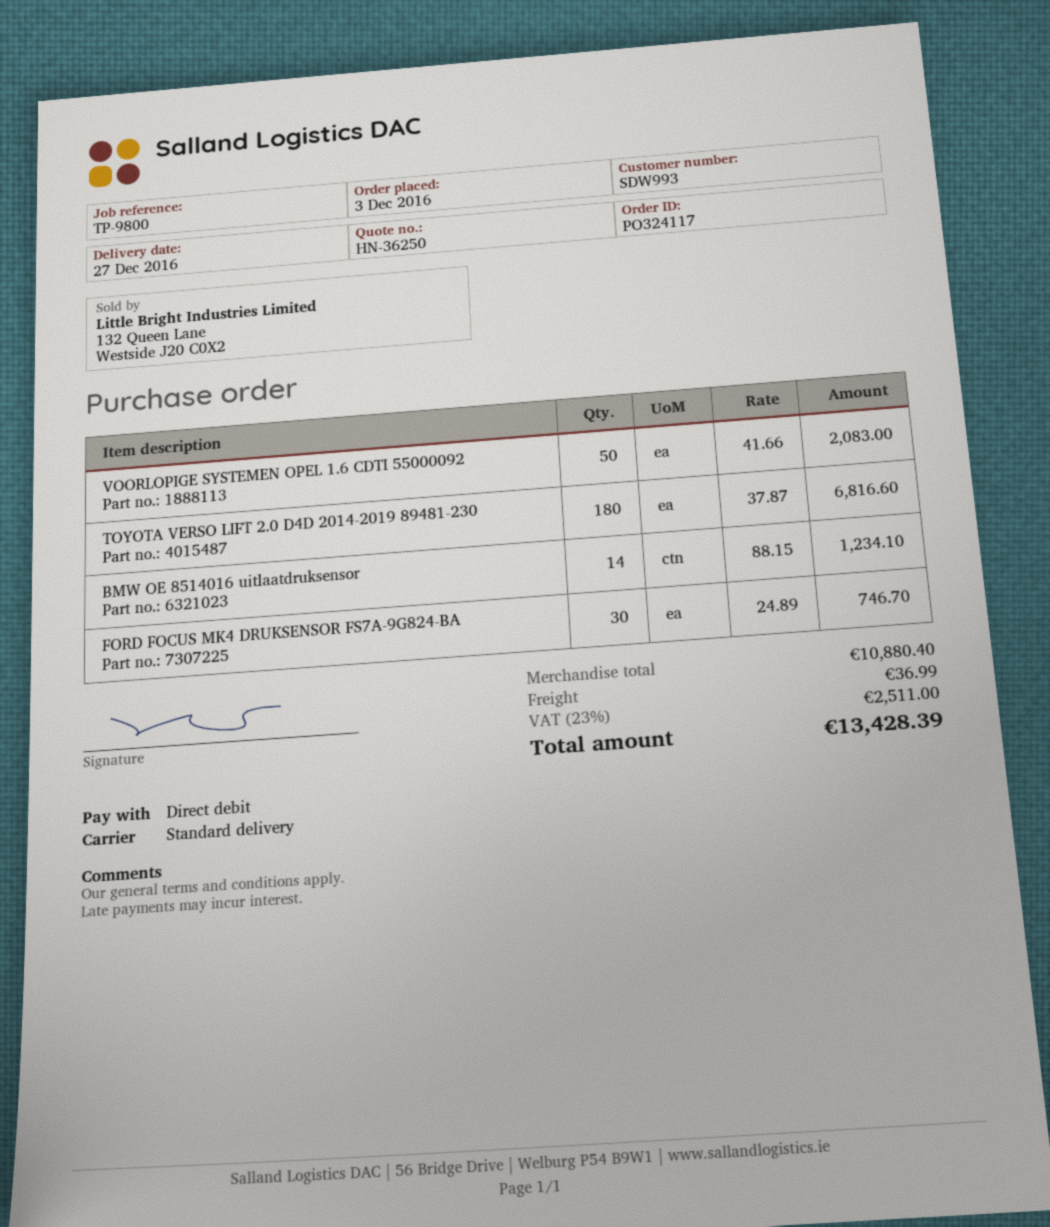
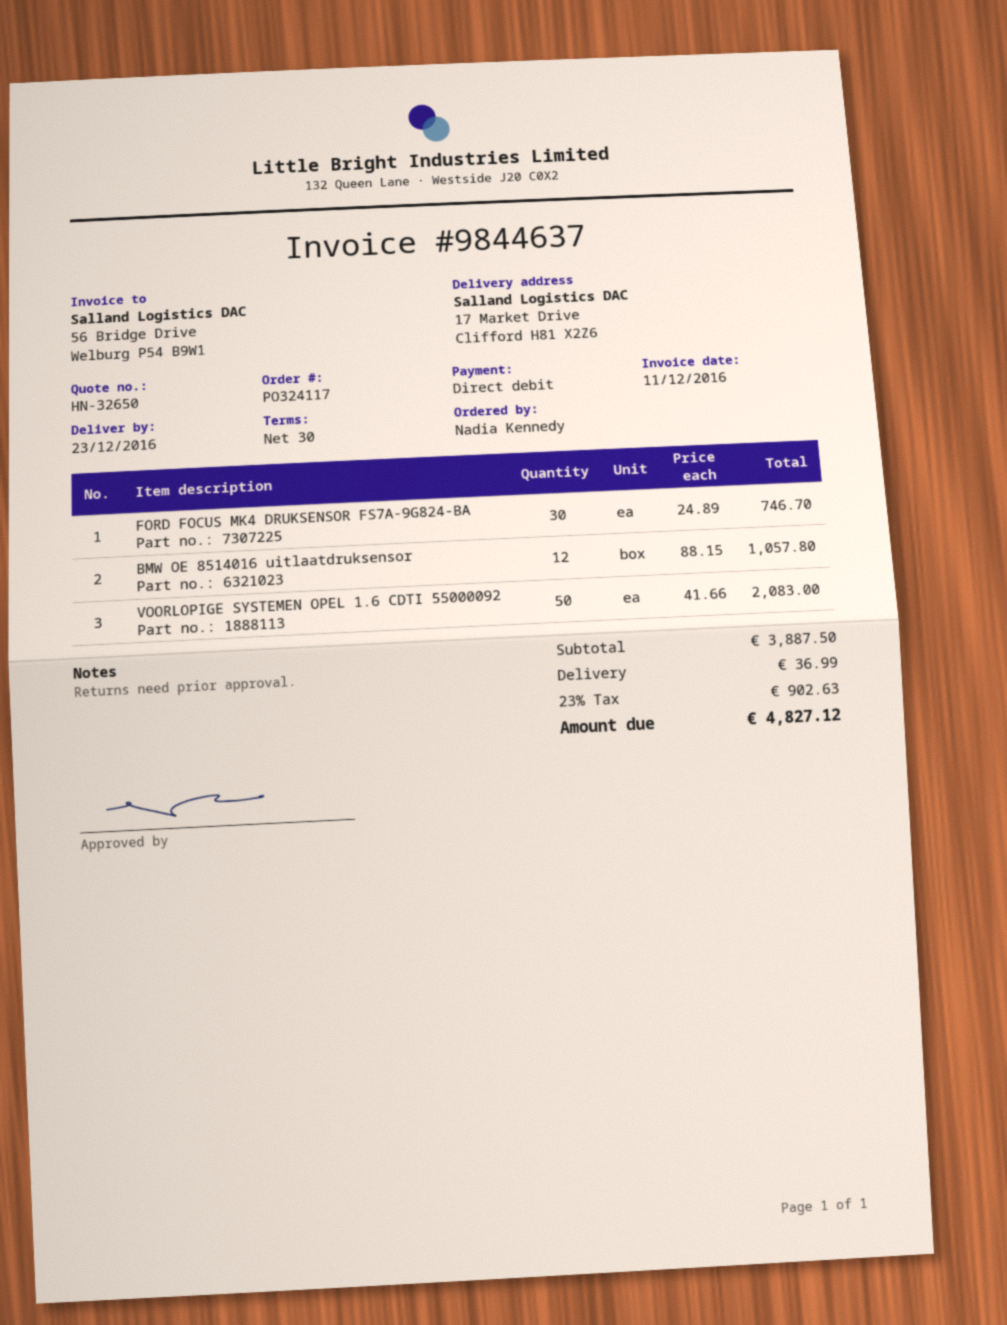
quote number: HN-36250 -> HN-32650
delivery date: 2016-12-27 -> 2016-12-23
TOYOTA VERSO LIFT 2.0 D4D 2014-2019 89481-230: 180 x 37.87 = 6816.60 -> none
BMW OE 8514016 uitlaatdruksensor: 14 x 88.15 = 1234.10 -> 12 x 88.15 = 1057.80
subtotal: 10880.40 -> 3887.50
tax: 23% = 2511.00 -> 23% = 902.63
total: 13428.39 -> 4827.12

